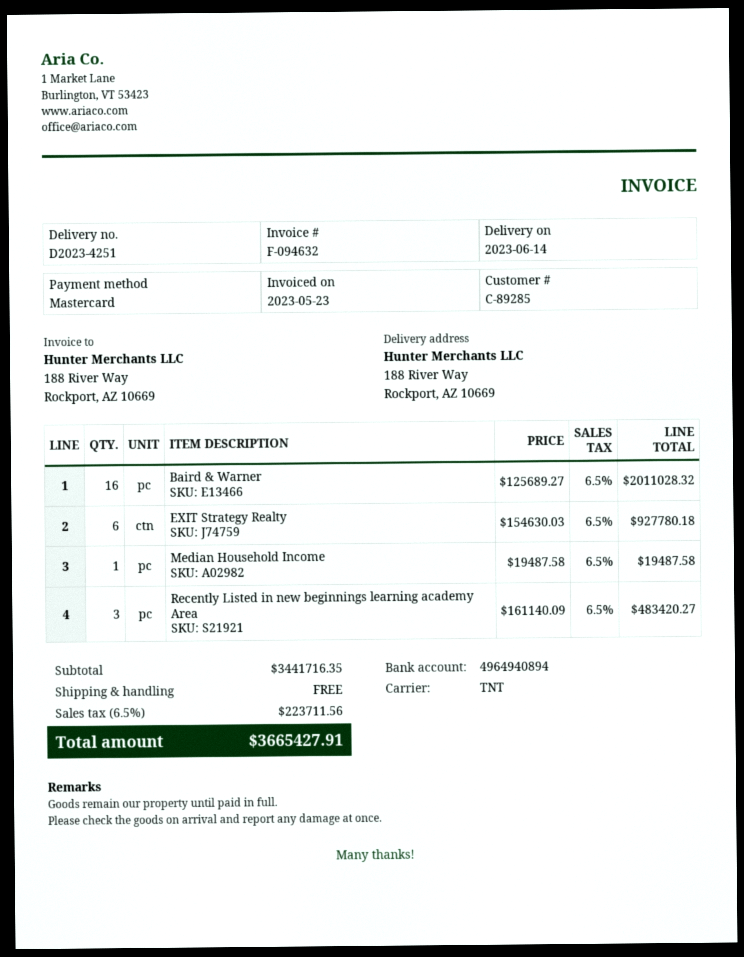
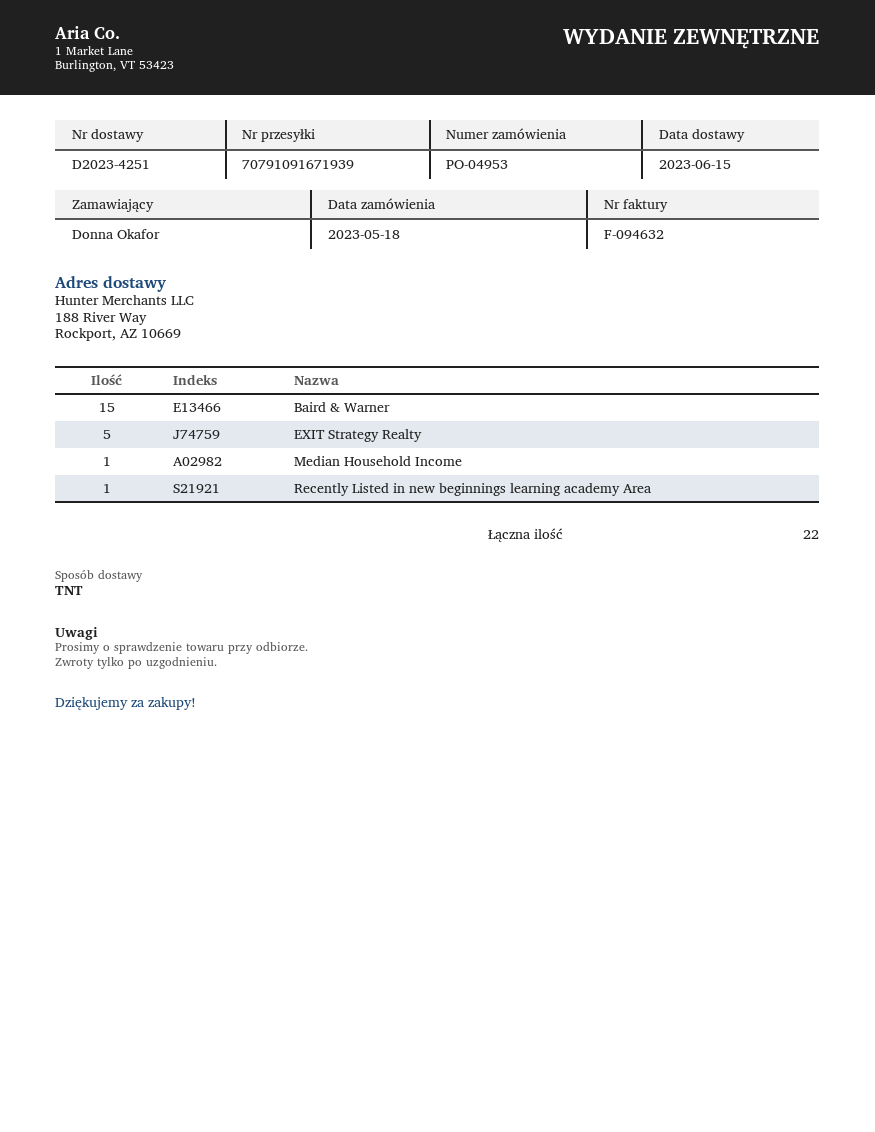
delivery date: 2023-06-14 -> 2023-06-15
Baird & Warner: 16 -> 15
EXIT Strategy Realty: 6 -> 5
Recently Listed in new beginnings learning academy Area: 3 -> 1

